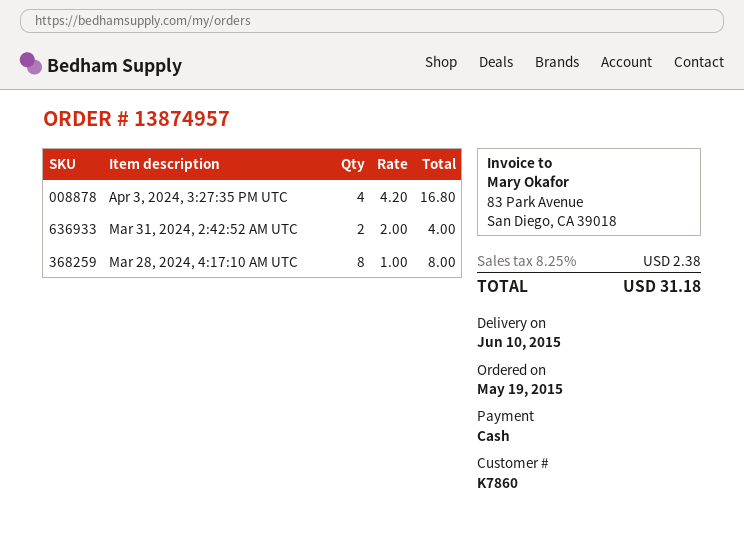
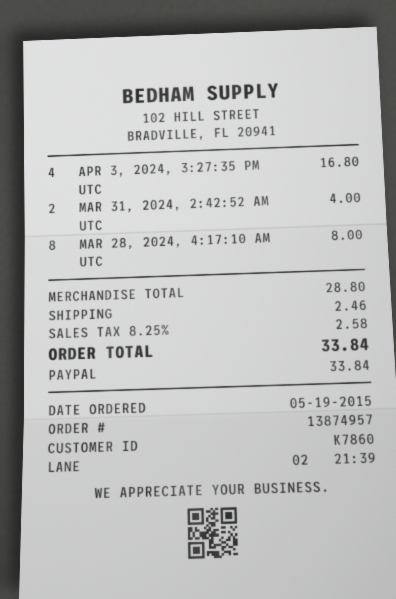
payment method: cash -> PayPal
shipping: none -> 2.46
tax: 8.25% = 2.38 -> 8.25% = 2.58
total: 31.18 -> 33.84

